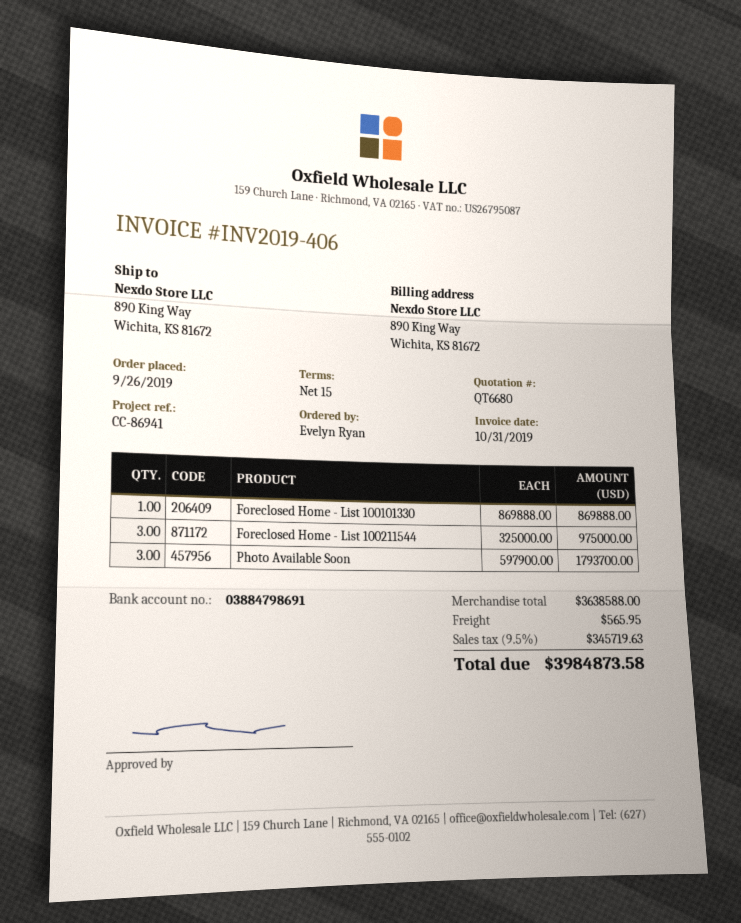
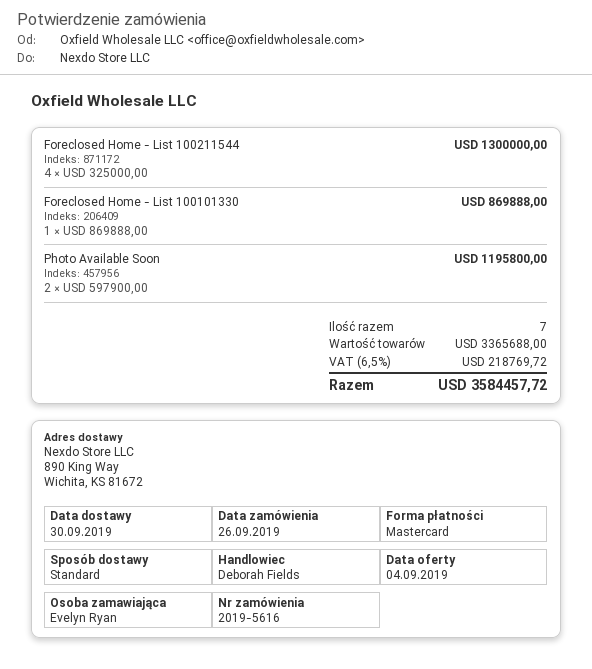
Foreclosed Home - List 100211544: 3 x 325000.00 = 975000.00 -> 4 x 325000.00 = 1300000.00
Photo Available Soon: 3 x 597900.00 = 1793700.00 -> 2 x 597900.00 = 1195800.00
subtotal: 3638588.00 -> 3365688.00
shipping: 565.95 -> none
tax: 9.5% = 345719.63 -> 6.5% = 218769.72
total: 3984873.58 -> 3584457.72

